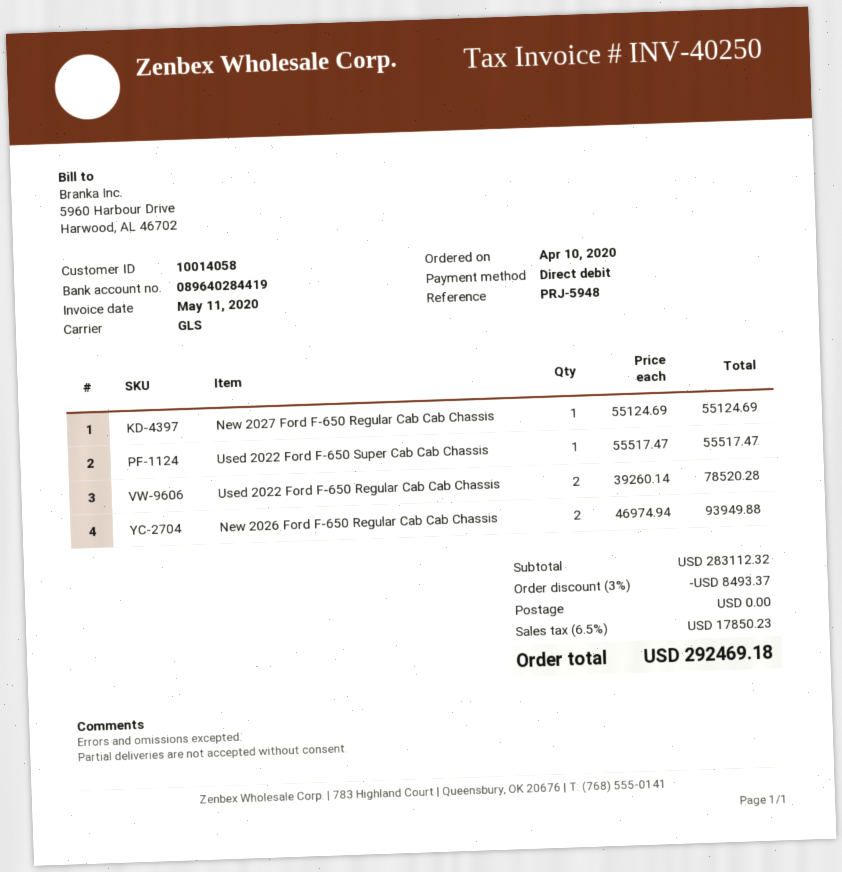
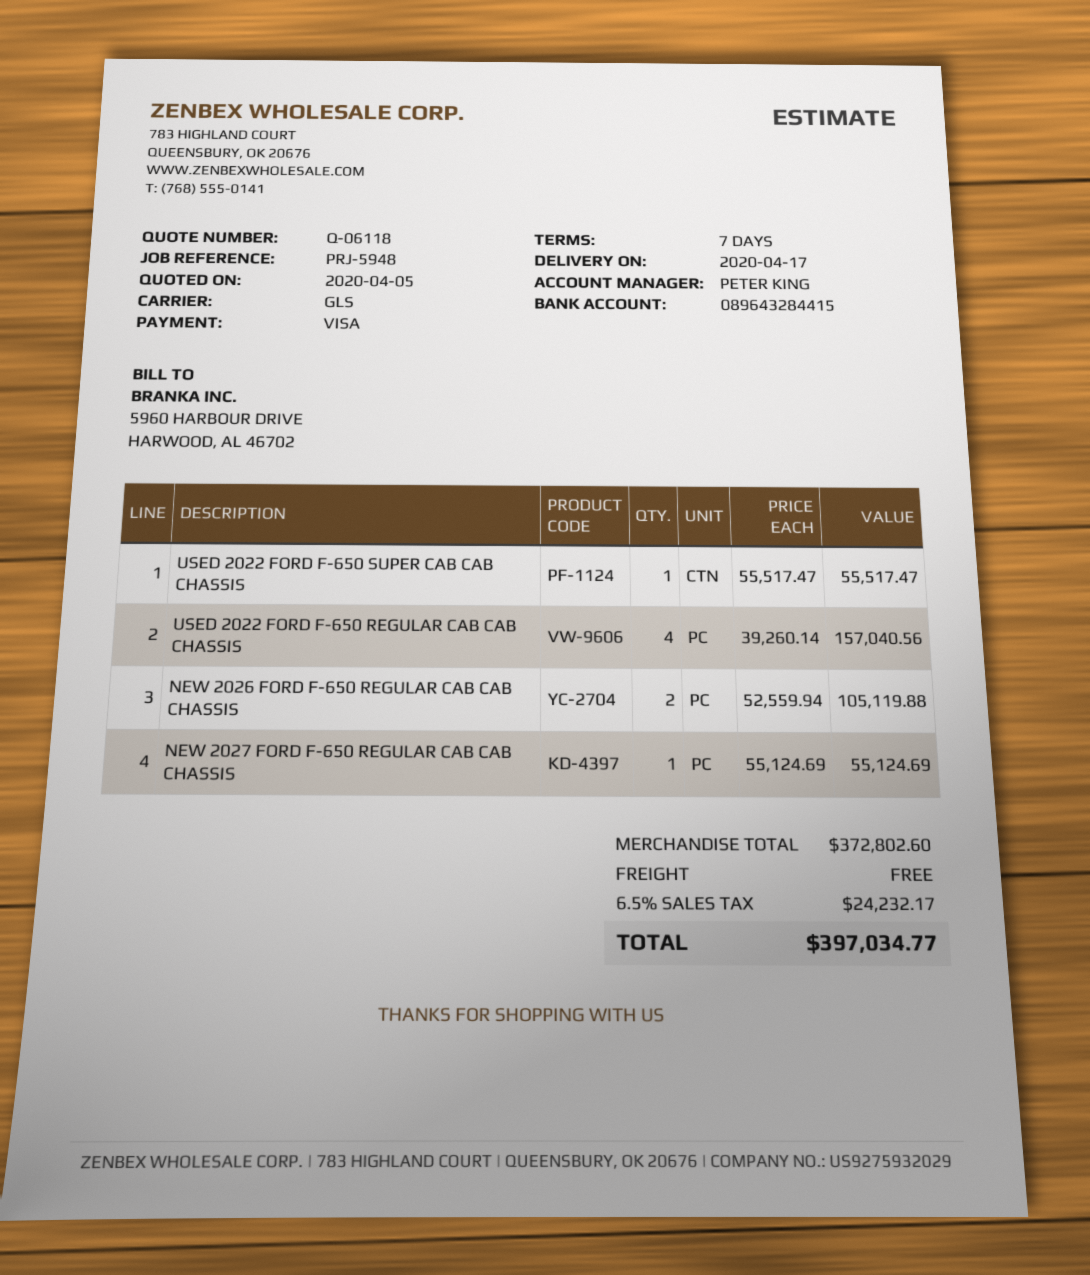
payment method: direct debit -> Visa
bank account: 089640284419 -> 089643284415
Used 2022 Ford F-650 Regular Cab Cab Chassis: 2 x 39260.14 = 78520.28 -> 4 x 39260.14 = 157040.56
New 2026 Ford F-650 Regular Cab Cab Chassis: 2 x 46974.94 = 93949.88 -> 2 x 52559.94 = 105119.88
subtotal: 283112.32 -> 372802.60
discount: 3% = 8493.37 -> none
tax: 6.5% = 17850.23 -> 6.5% = 24232.17
total: 292469.18 -> 397034.77

